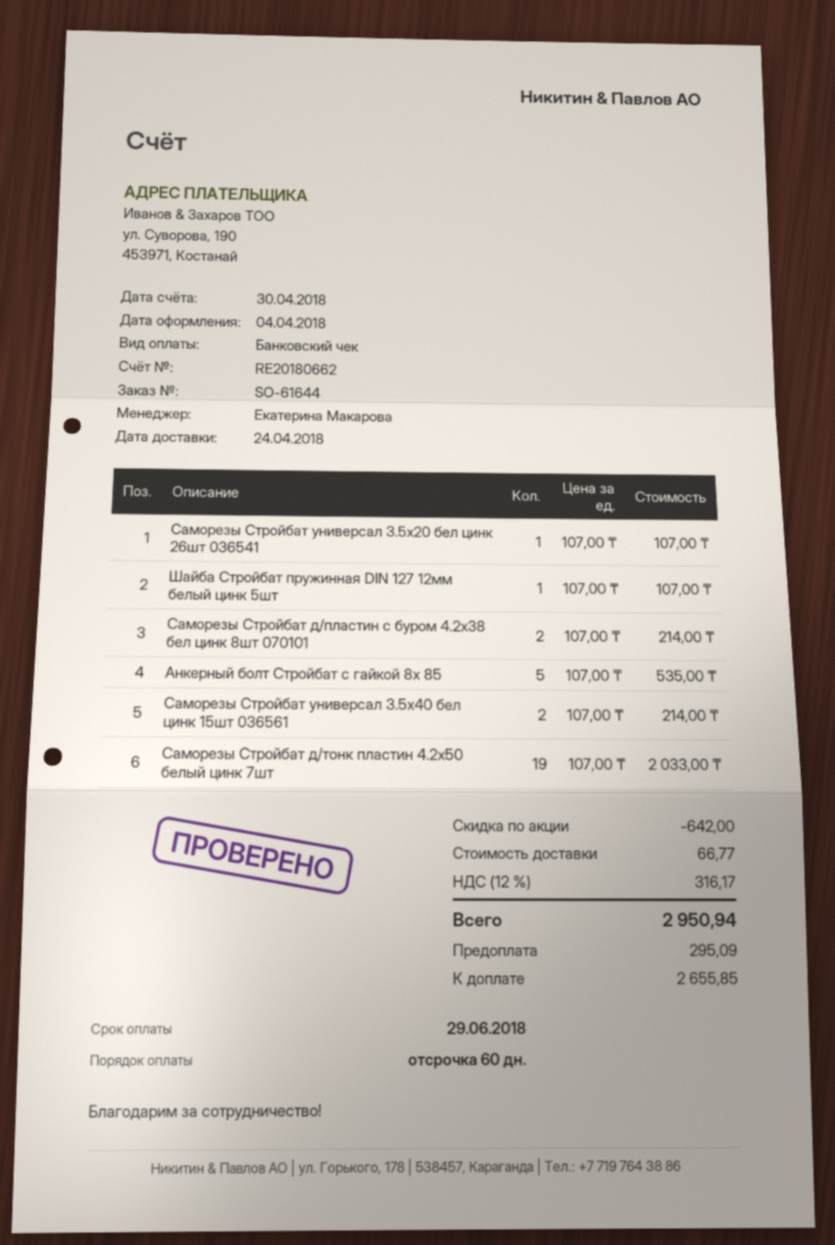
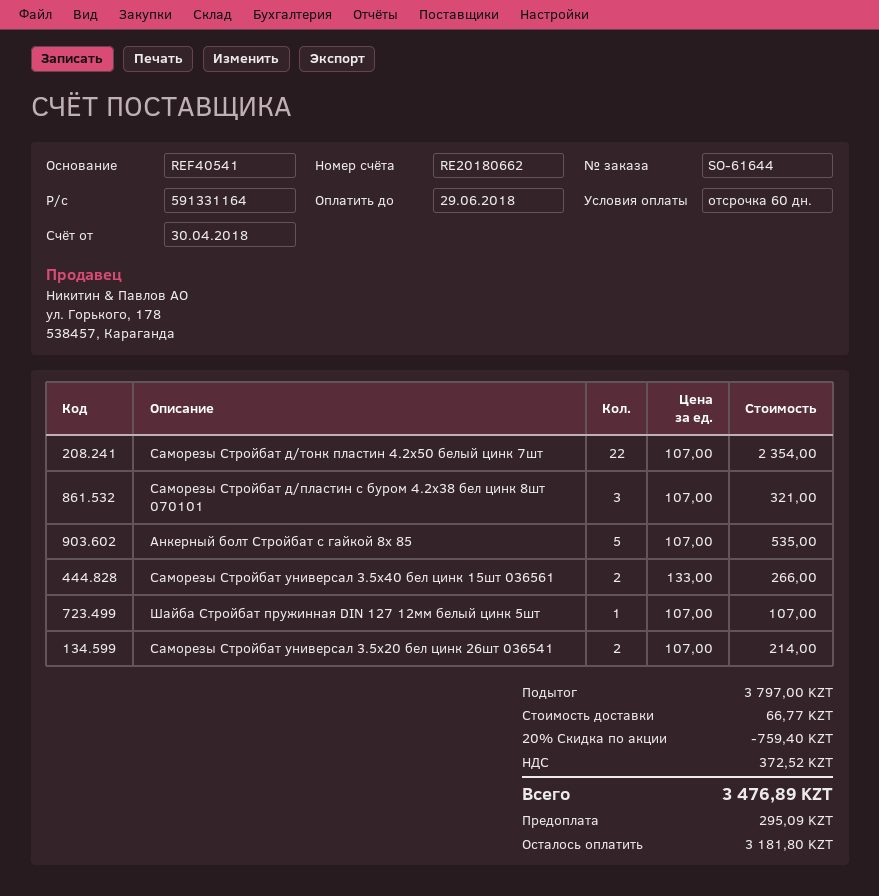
Саморезы Стройбат универсал 3.5x20 бел цинк 26шт 036541: 1 x 107.00 = 107.00 -> 2 x 107.00 = 214.00
Саморезы Стройбат д/пластин с буром 4.2x38 бел цинк 8шт 070101: 2 x 107.00 = 214.00 -> 3 x 107.00 = 321.00
Саморезы Стройбат универсал 3.5x40 бел цинк 15шт 036561: 2 x 107.00 = 214.00 -> 2 x 133.00 = 266.00
Саморезы Стройбат д/тонк пластин 4.2x50 белый цинк 7шт: 19 x 107.00 = 2033.00 -> 22 x 107.00 = 2354.00
discount: 642.00 -> 759.40
tax: 316.17 -> 372.52
total: 2950.94 -> 3476.89
balance: 2655.85 -> 3181.80

